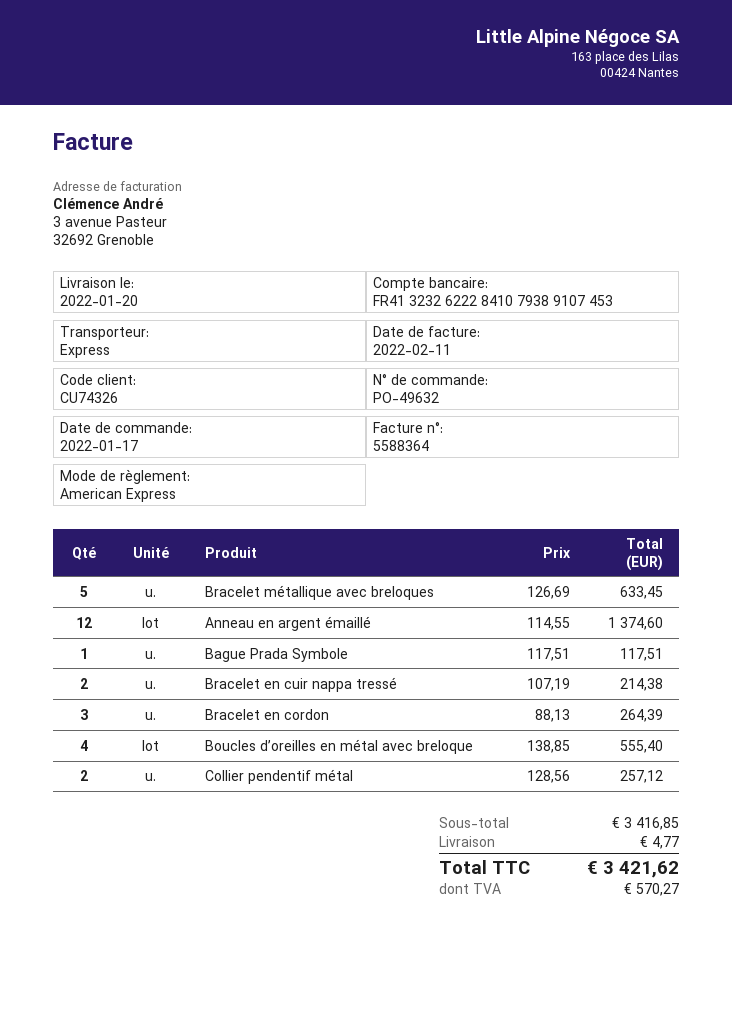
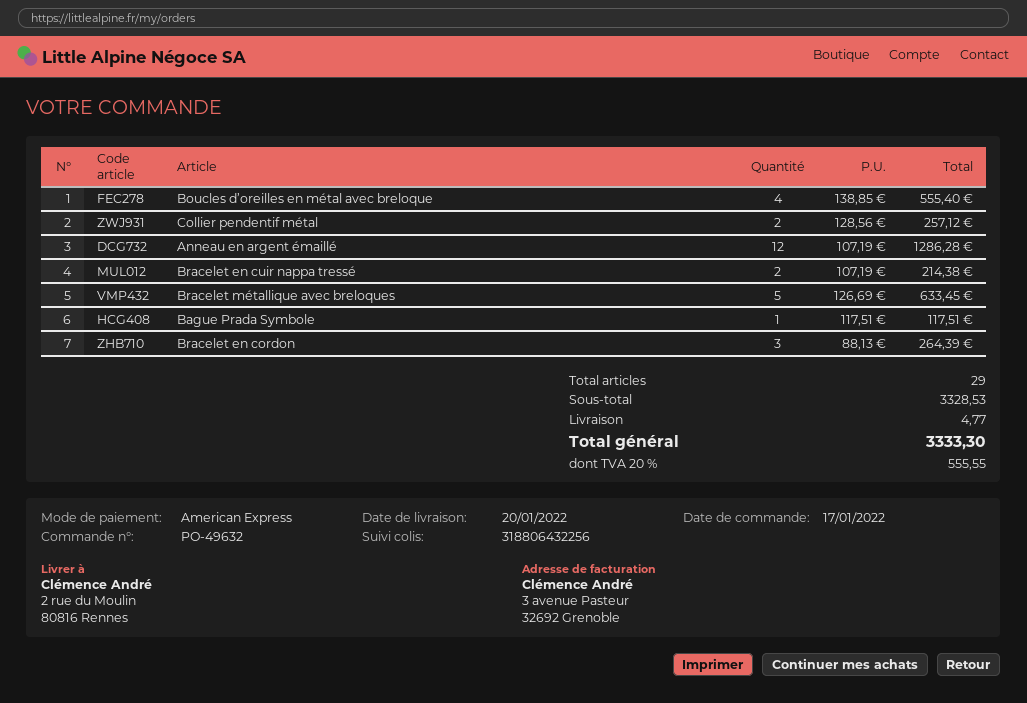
Anneau en argent émaillé: 12 x 114.55 = 1374.60 -> 12 x 107.19 = 1286.28
subtotal: 3416.85 -> 3328.53
tax: 570.27 -> 555.55
total: 3421.62 -> 3333.30

